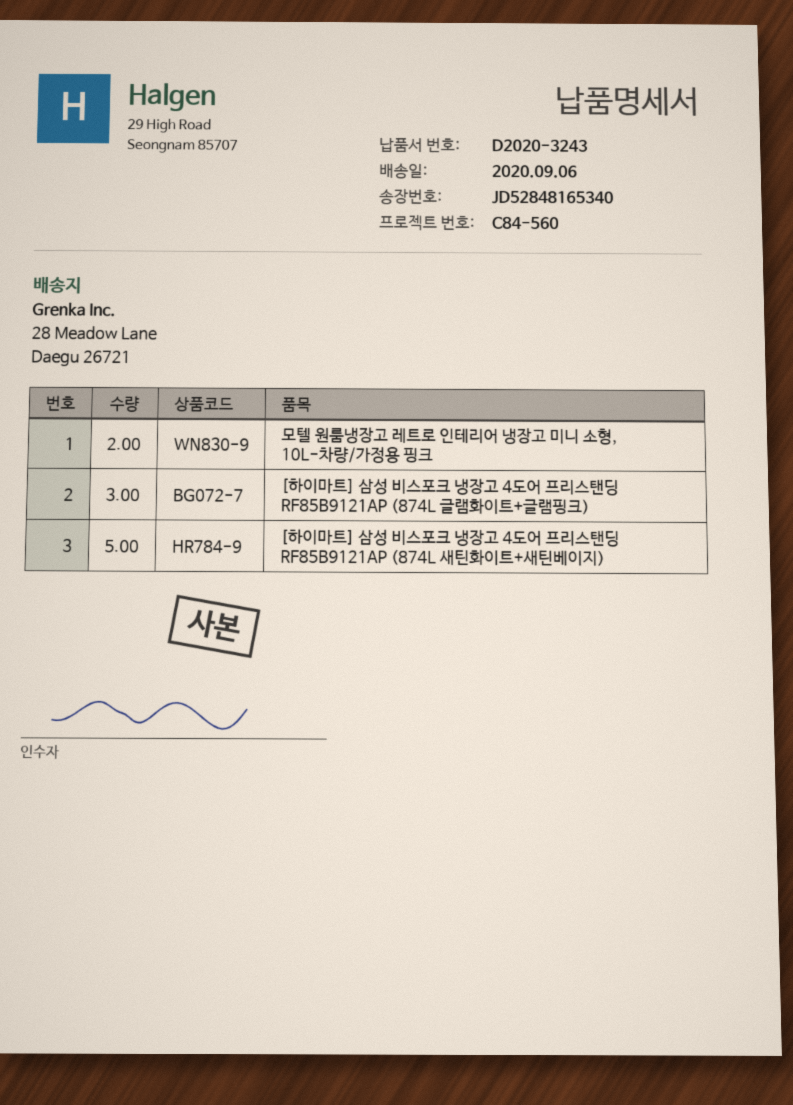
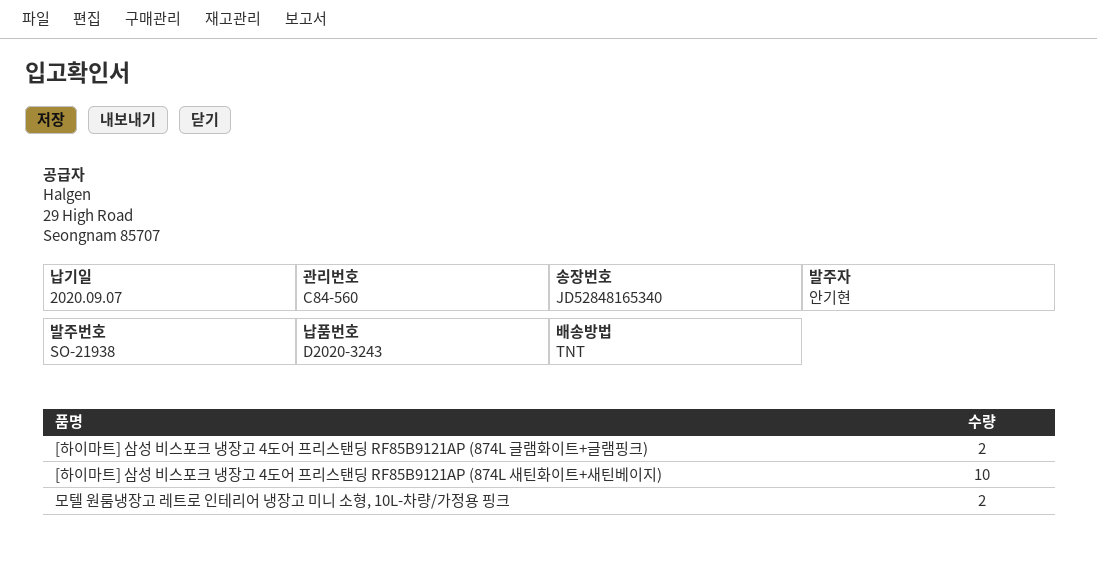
delivery date: 2020-09-06 -> 2020-09-07
[하이마트] 삼성 비스포크 냉장고 4도어 프리스탠딩 RF85B9121AP (874L 글램화이트+글램핑크): 3 -> 2
[하이마트] 삼성 비스포크 냉장고 4도어 프리스탠딩 RF85B9121AP (874L 새틴화이트+새틴베이지): 5 -> 10

